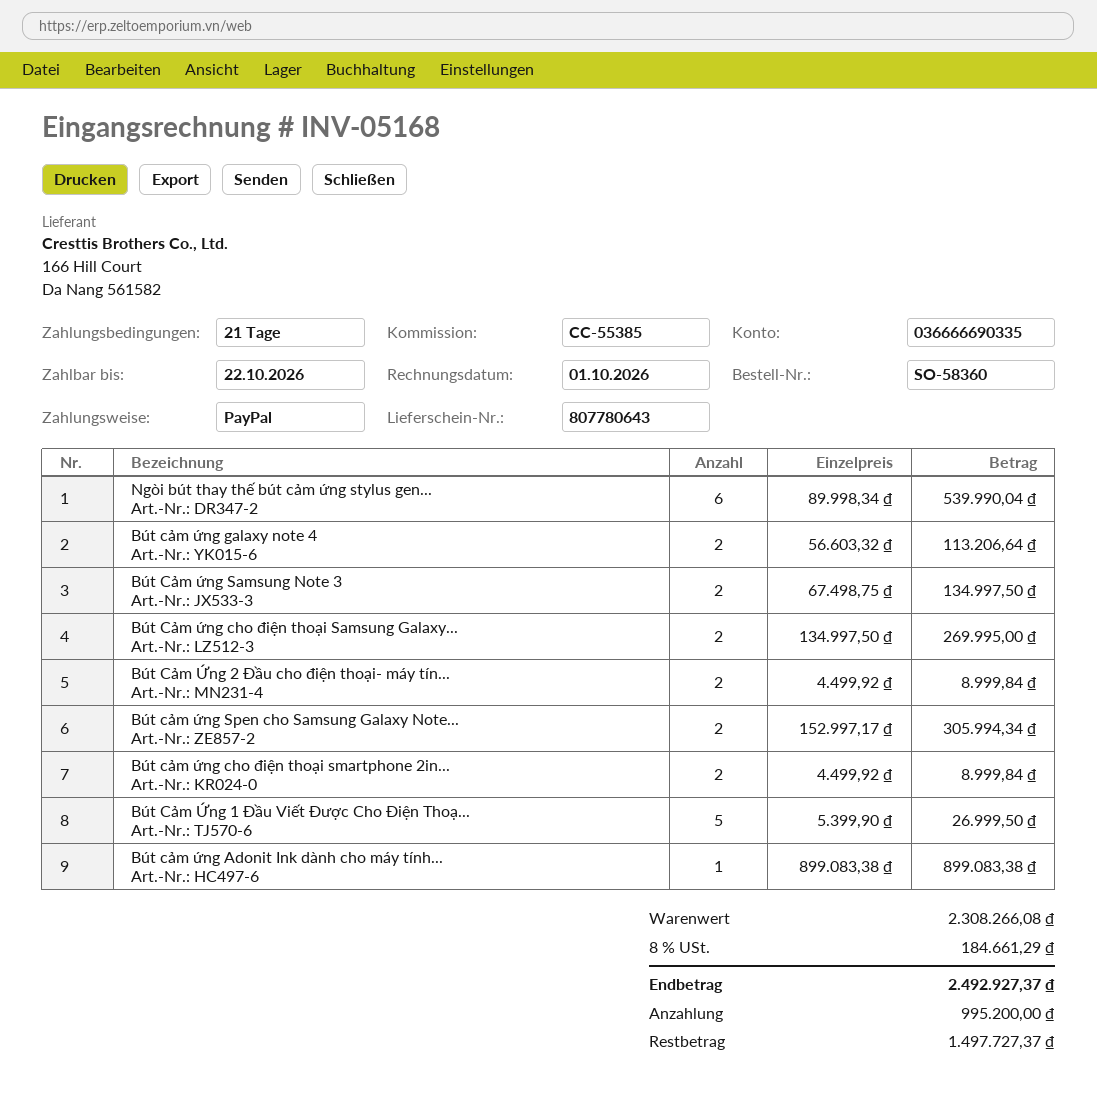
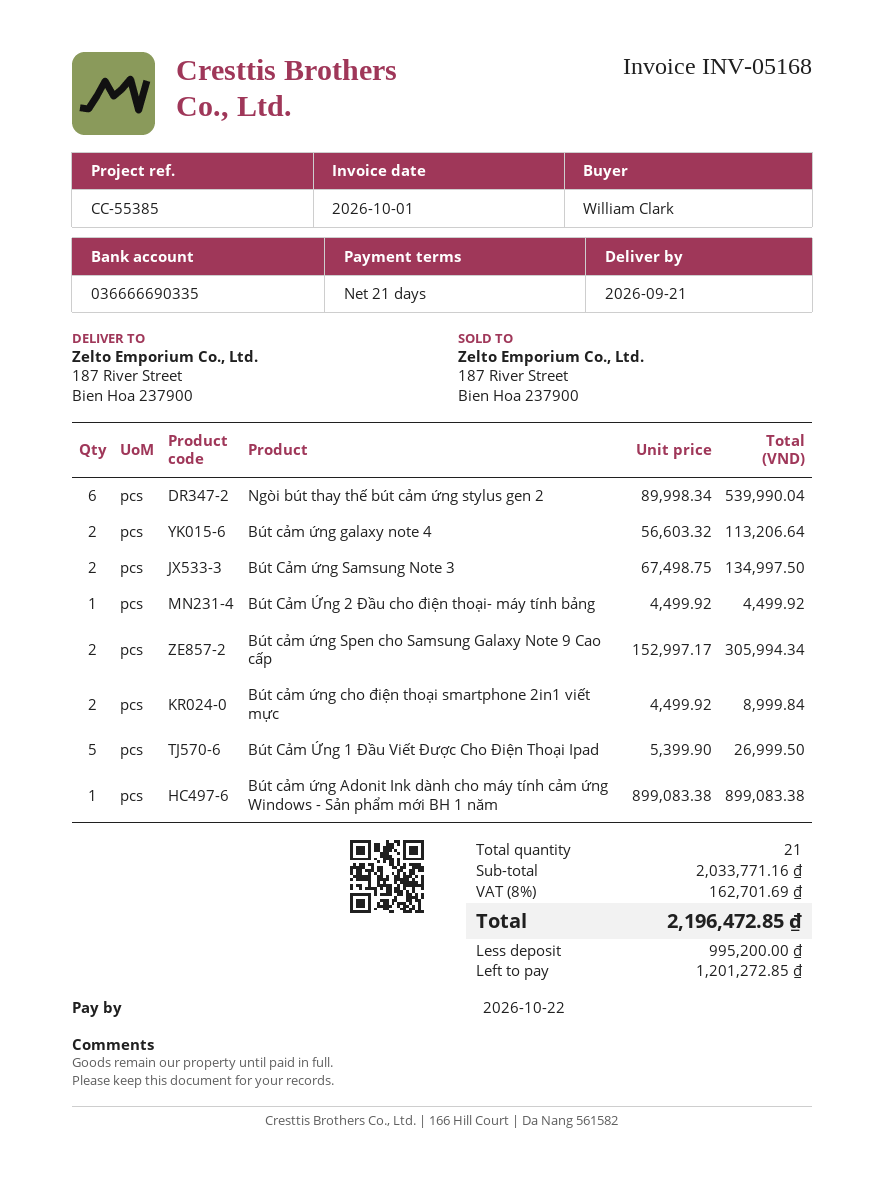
Bút Cảm ứng cho điện thoại Samsung Galaxy...: 2 x 134997.50 = 269995.00 -> none
Bút Cảm Ứng 2 Đầu cho điện thoại- máy tín...: 2 x 4499.92 = 8999.84 -> 1 x 4499.92 = 4499.92
subtotal: 2308266.08 -> 2033771.16
tax: 8% = 184661.29 -> 8% = 162701.69
total: 2492927.37 -> 2196472.85
balance: 1497727.37 -> 1201272.85

